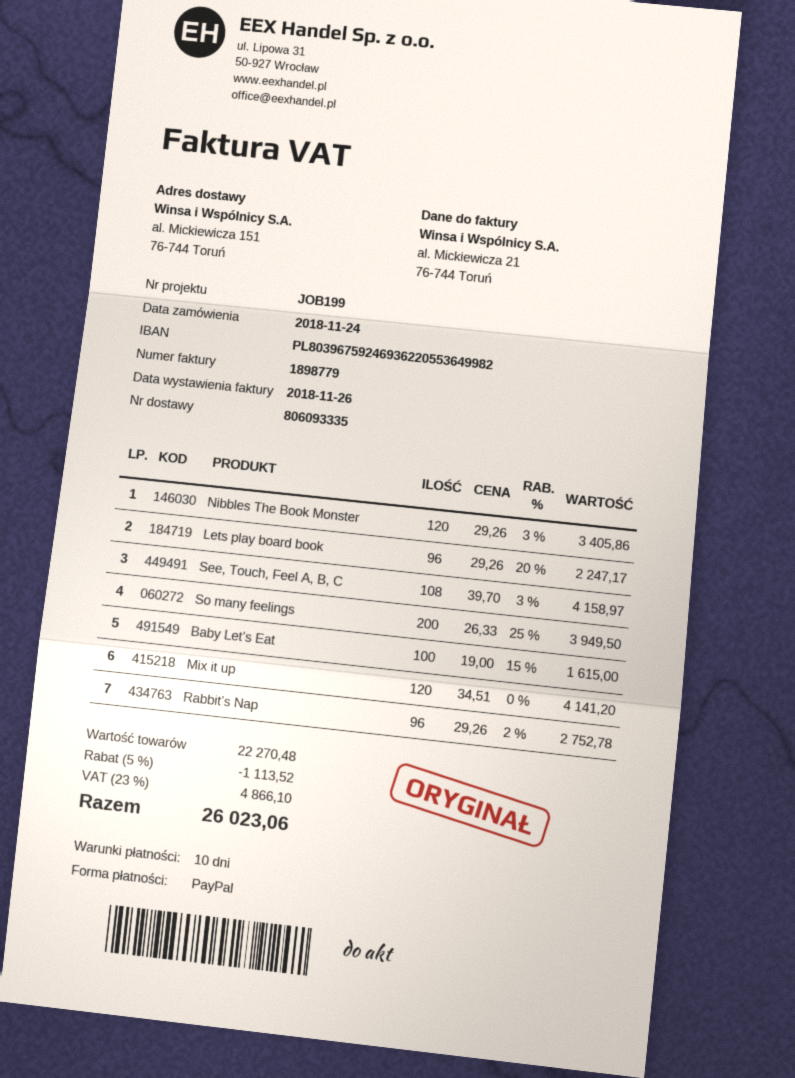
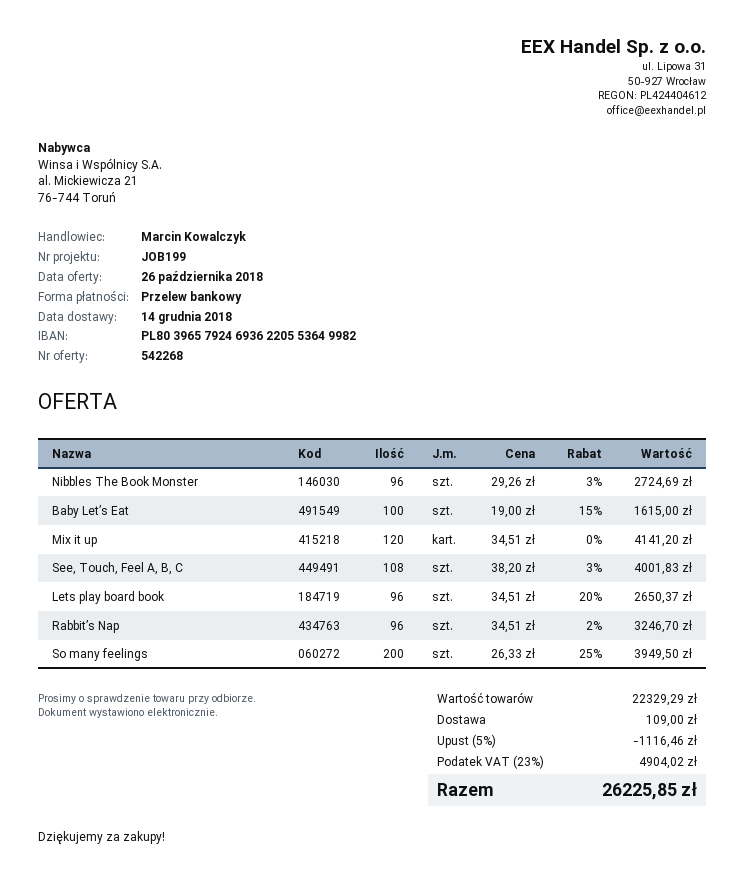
payment method: PayPal -> bank transfer
bank account: PL80396759246936220553649982 -> PL80396579246936220553649982
Nibbles The Book Monster: 120 x 29.26 - 3% = 3405.86 -> 96 x 29.26 - 3% = 2724.69
Lets play board book: 96 x 29.26 - 20% = 2247.17 -> 96 x 34.51 - 20% = 2650.37
See, Touch, Feel A, B, C: 108 x 39.70 - 3% = 4158.97 -> 108 x 38.20 - 3% = 4001.83
Rabbit’s Nap: 96 x 29.26 - 2% = 2752.78 -> 96 x 34.51 - 2% = 3246.70
subtotal: 22270.48 -> 22329.29
discount: 5% = 1113.52 -> 5% = 1116.46
shipping: none -> 109.00
tax: 23% = 4866.10 -> 23% = 4904.02
total: 26023.06 -> 26225.85

